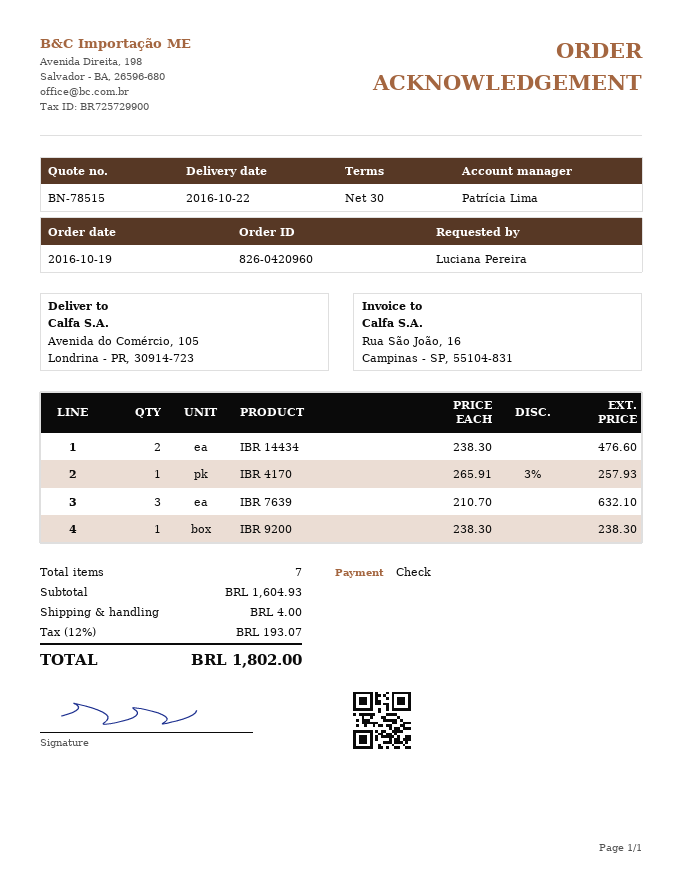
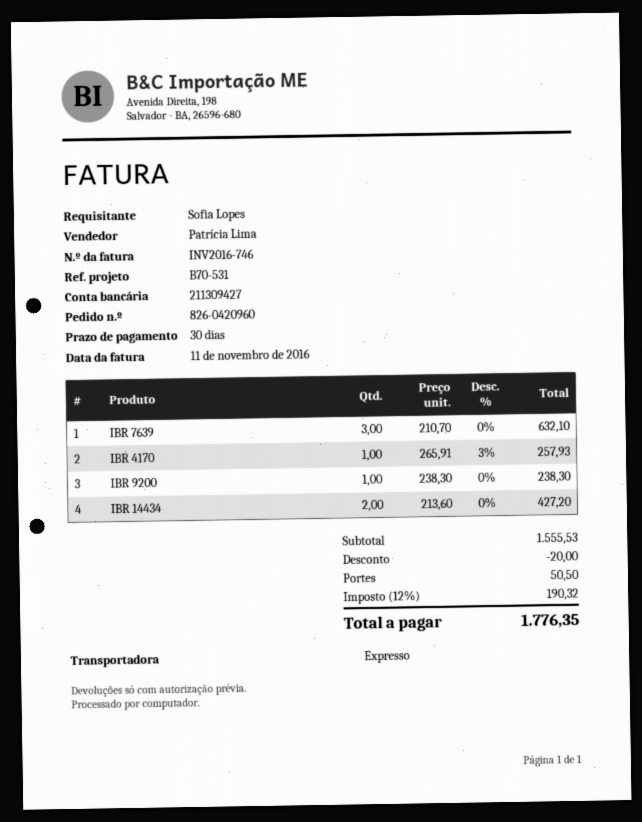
ordered by: Luciana Pereira -> Sofia Lopes
IBR 14434: 2 x 238.30 = 476.60 -> 2 x 213.60 = 427.20
subtotal: 1604.93 -> 1555.53
discount: none -> 20.00
shipping: 4.00 -> 50.50
tax: 12% = 193.07 -> 12% = 190.32
total: 1802.00 -> 1776.35

